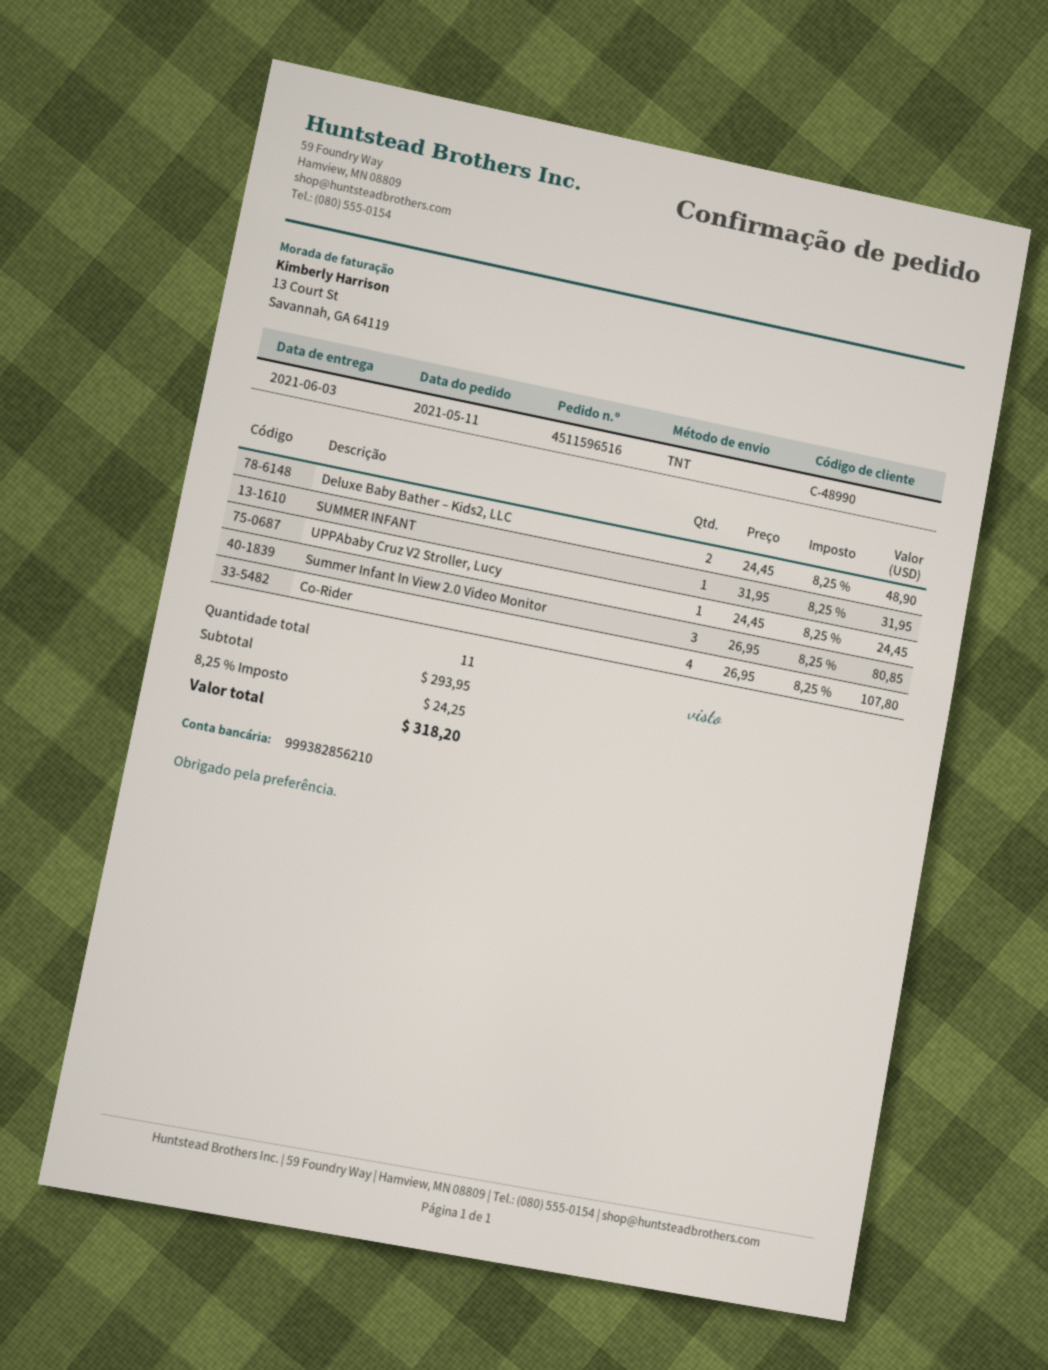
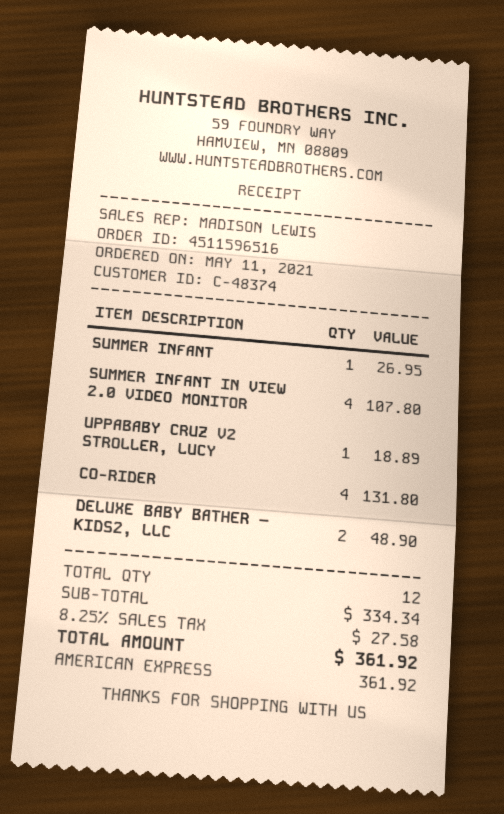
customer number: C-48990 -> C-48374
SUMMER INFANT: 1 for 31.95 -> 1 for 26.95
UPPAbaby Cruz V2 Stroller, Lucy: 1 for 24.45 -> 1 for 18.89
Summer Infant In View 2.0 Video Monitor: 3 for 80.85 -> 4 for 107.80
Co-Rider: 4 for 107.80 -> 4 for 131.80
total quantity: 11 -> 12
subtotal: 293.95 -> 334.34
tax: 8.25% = 24.25 -> 8.25% = 27.58
total: 318.20 -> 361.92

